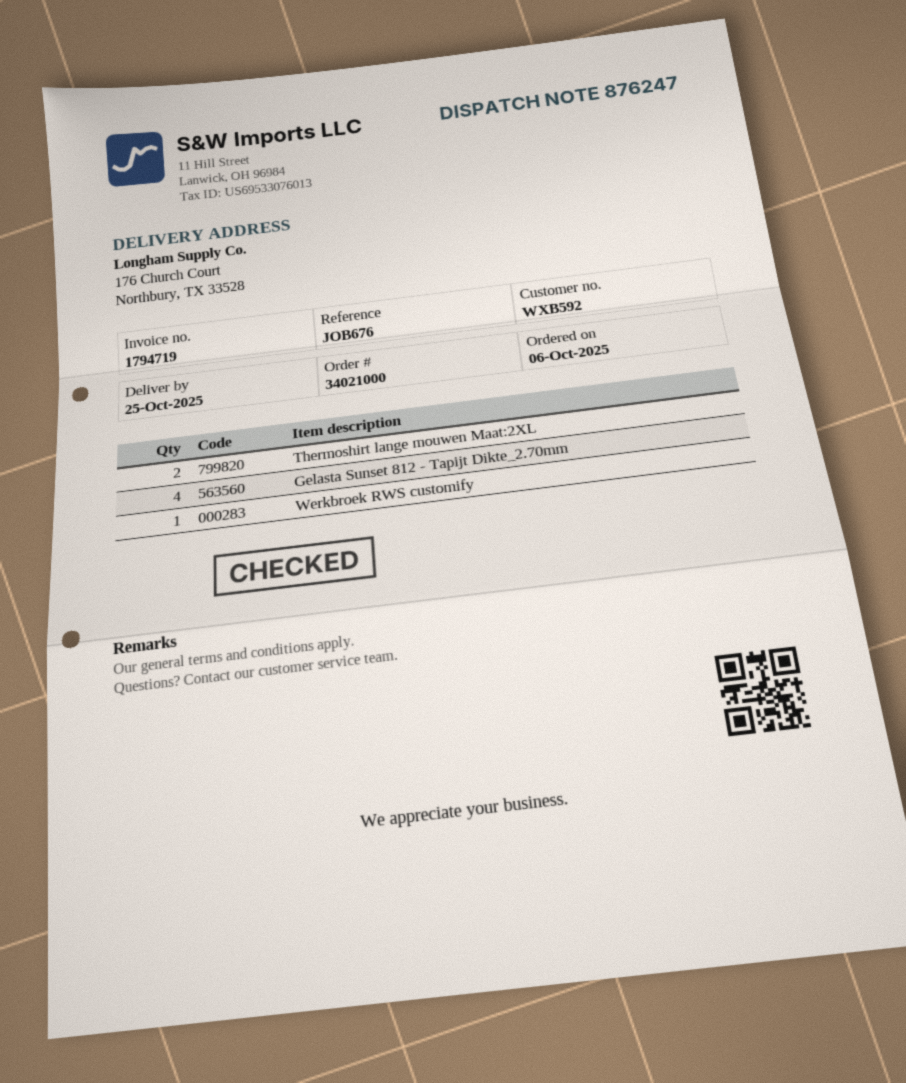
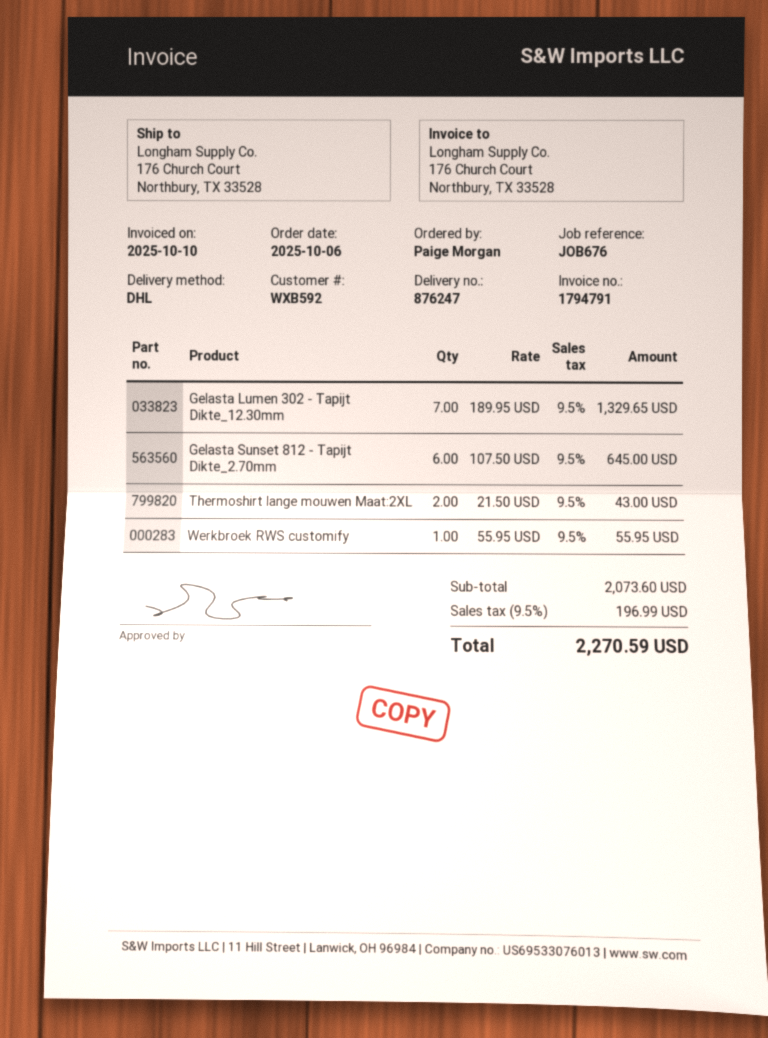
invoice number: 1794719 -> 1794791
Gelasta Sunset 812 - Tapijt Dikte_2.70mm: 4 -> 6
Gelasta Lumen 302 - Tapijt Dikte_12.30mm: none -> 7

